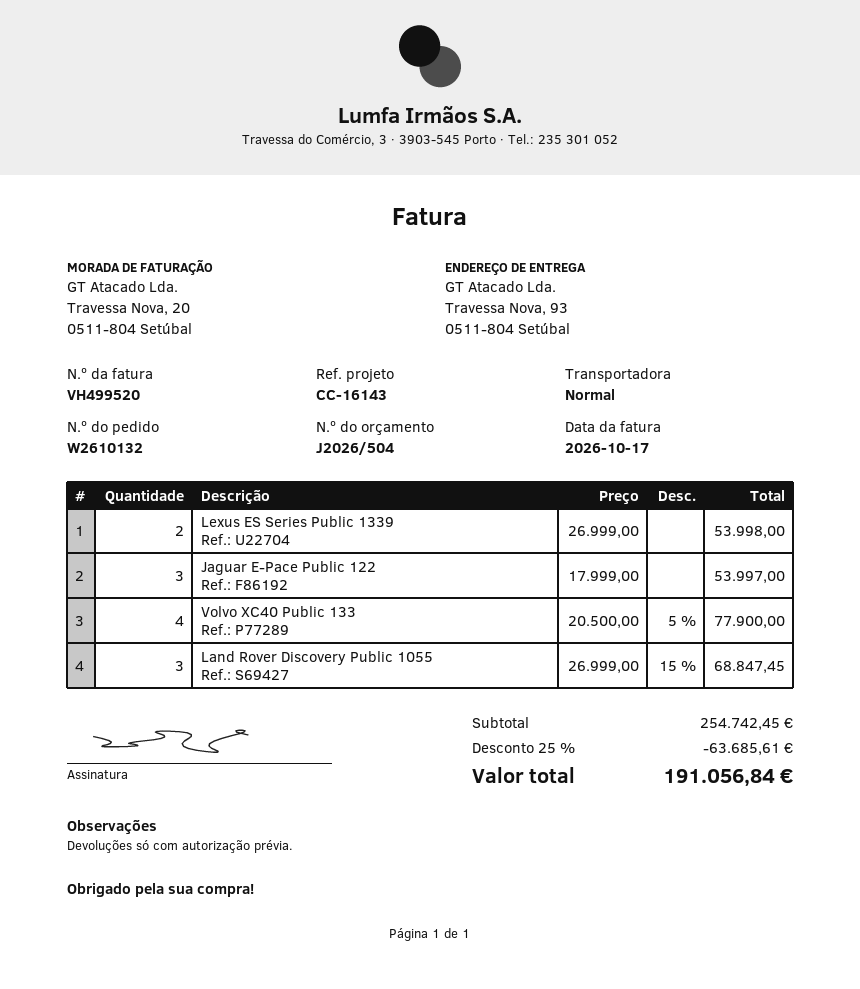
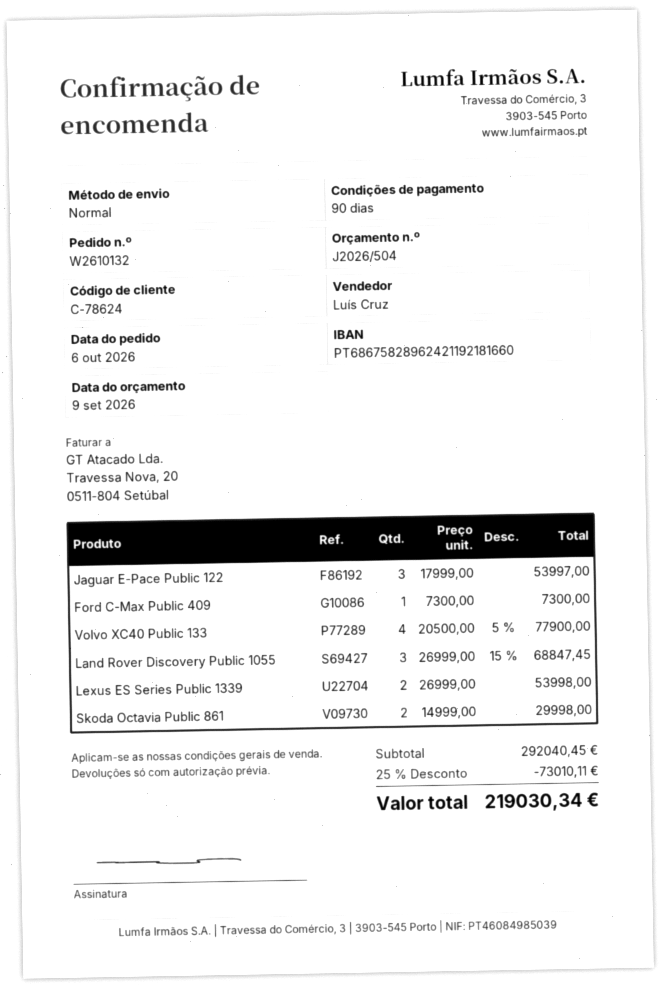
Ford C-Max Public 409: none -> 1 x 7300.00 = 7300.00
Skoda Octavia Public 861: none -> 2 x 14999.00 = 29998.00
subtotal: 254742.45 -> 292040.45
discount: 25% = 63685.61 -> 25% = 73010.11
total: 191056.84 -> 219030.34

